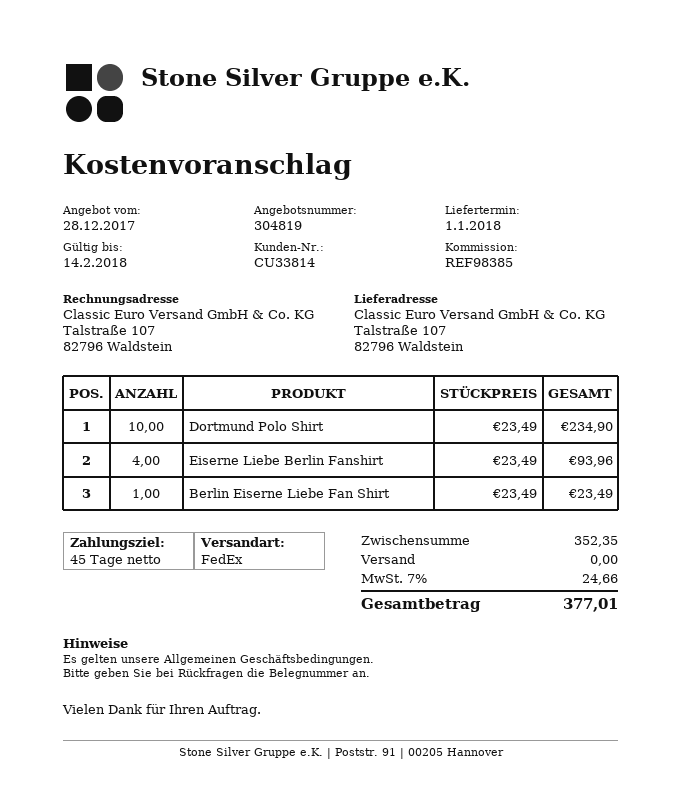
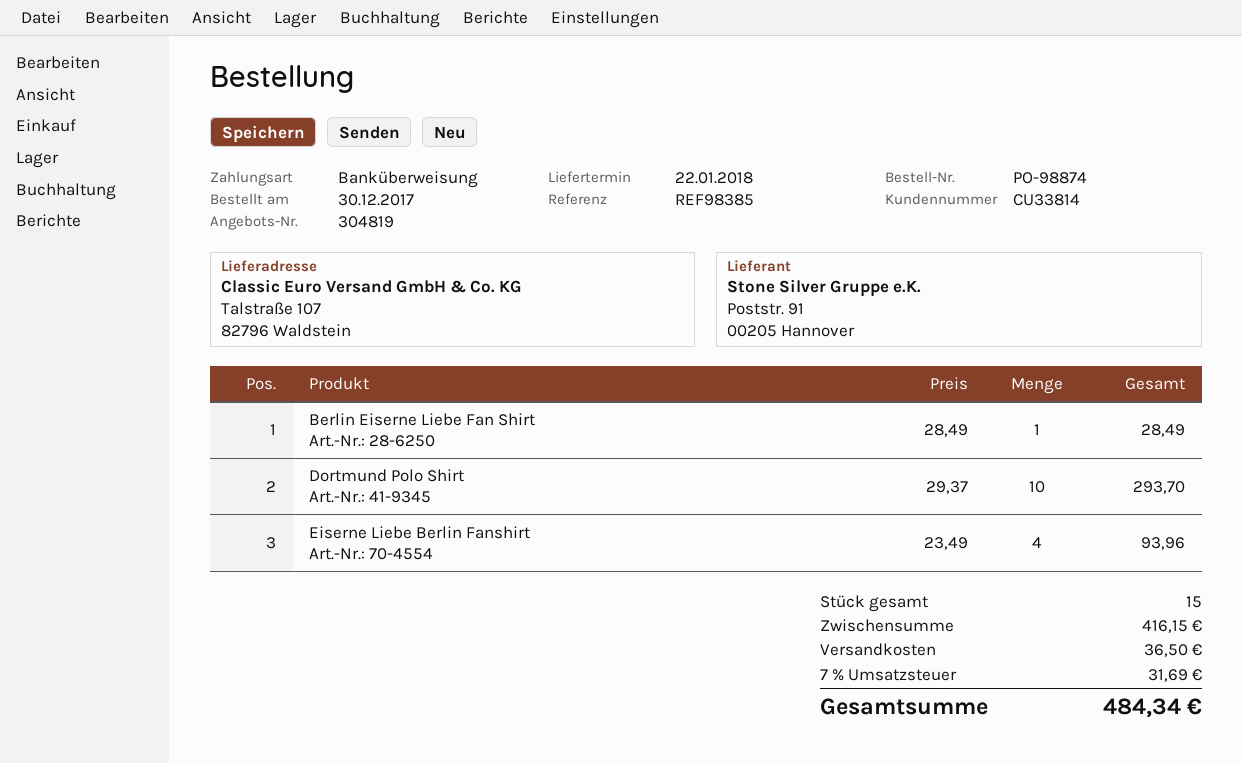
delivery date: 2018-01-01 -> 2018-01-22
Dortmund Polo Shirt: 10 x 23.49 = 234.90 -> 10 x 29.37 = 293.70
Berlin Eiserne Liebe Fan Shirt: 1 x 23.49 = 23.49 -> 1 x 28.49 = 28.49
subtotal: 352.35 -> 416.15
shipping: 0.00 -> 36.50
tax: 7% = 24.66 -> 7% = 31.69
total: 377.01 -> 484.34

